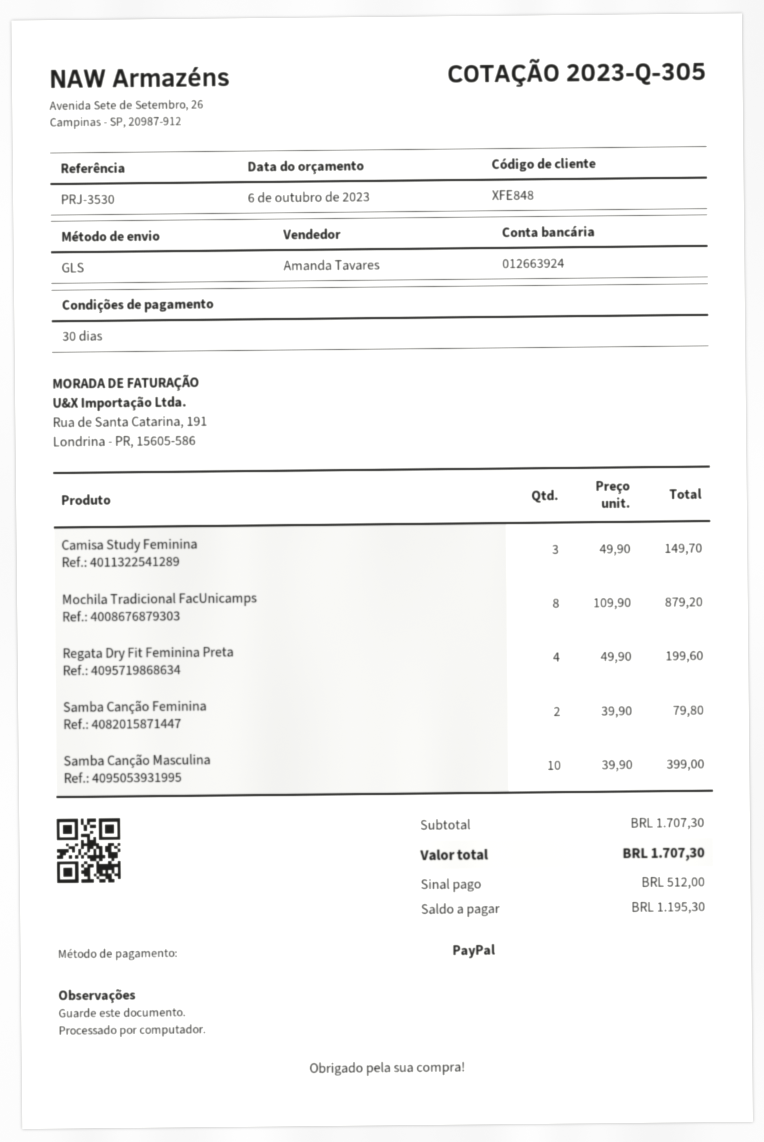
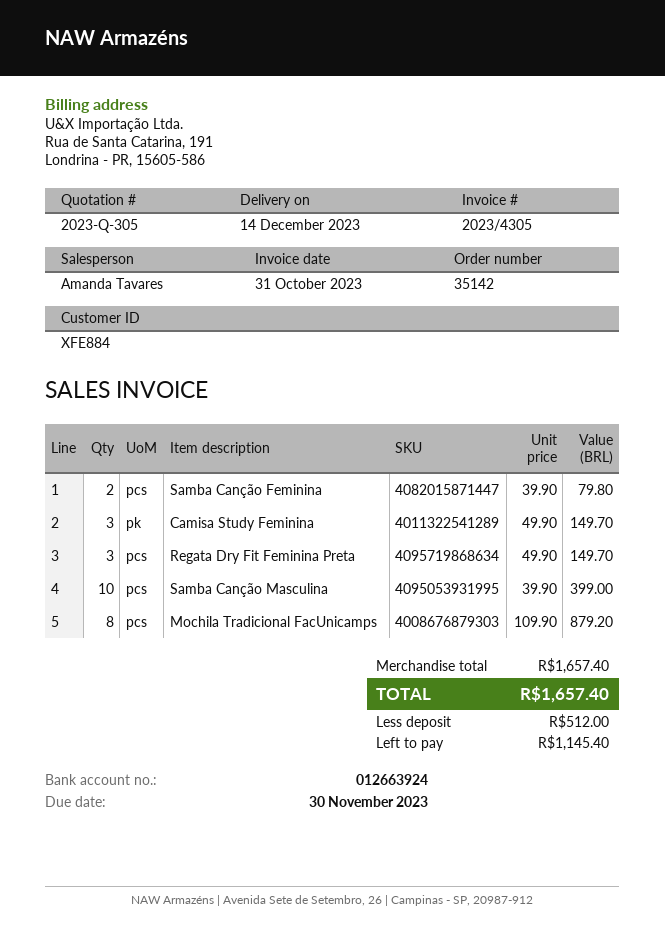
customer number: XFE848 -> XFE884
Regata Dry Fit Feminina Preta: 4 x 49.90 = 199.60 -> 3 x 49.90 = 149.70
subtotal: 1707.30 -> 1657.40
total: 1707.30 -> 1657.40
balance: 1195.30 -> 1145.40

